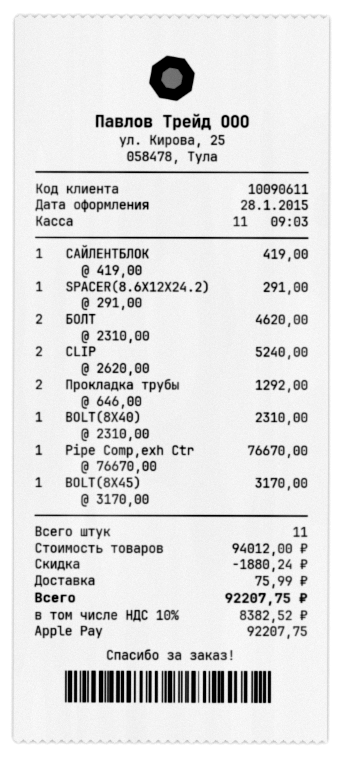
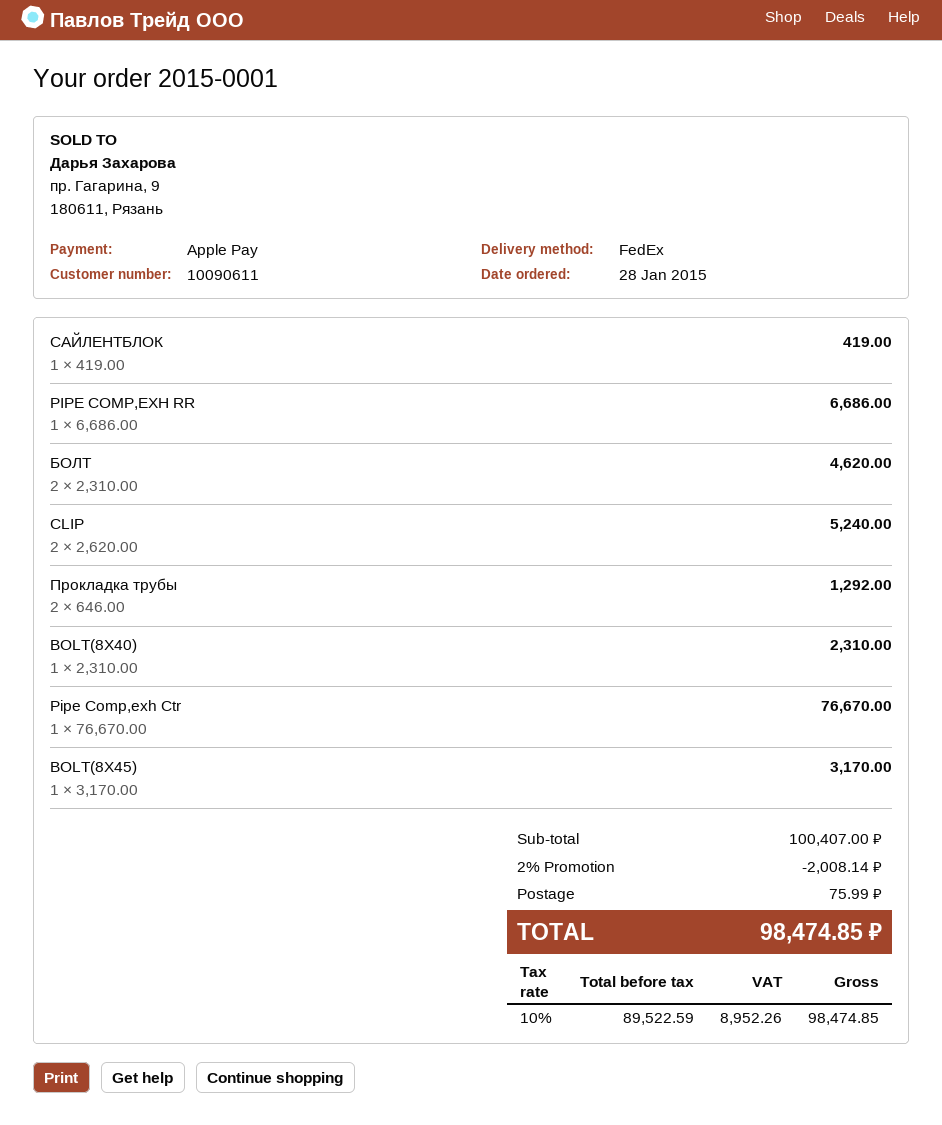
SPACER(8.6X12X24.2): 1 x 291.00 = 291.00 -> none
PIPE COMP,EXH RR: none -> 1 x 6686.00 = 6686.00
subtotal: 94012.00 -> 100407.00
discount: 1880.24 -> 2008.14
tax: 10% = 8382.52 -> 10% = 8952.26
total: 92207.75 -> 98474.85

